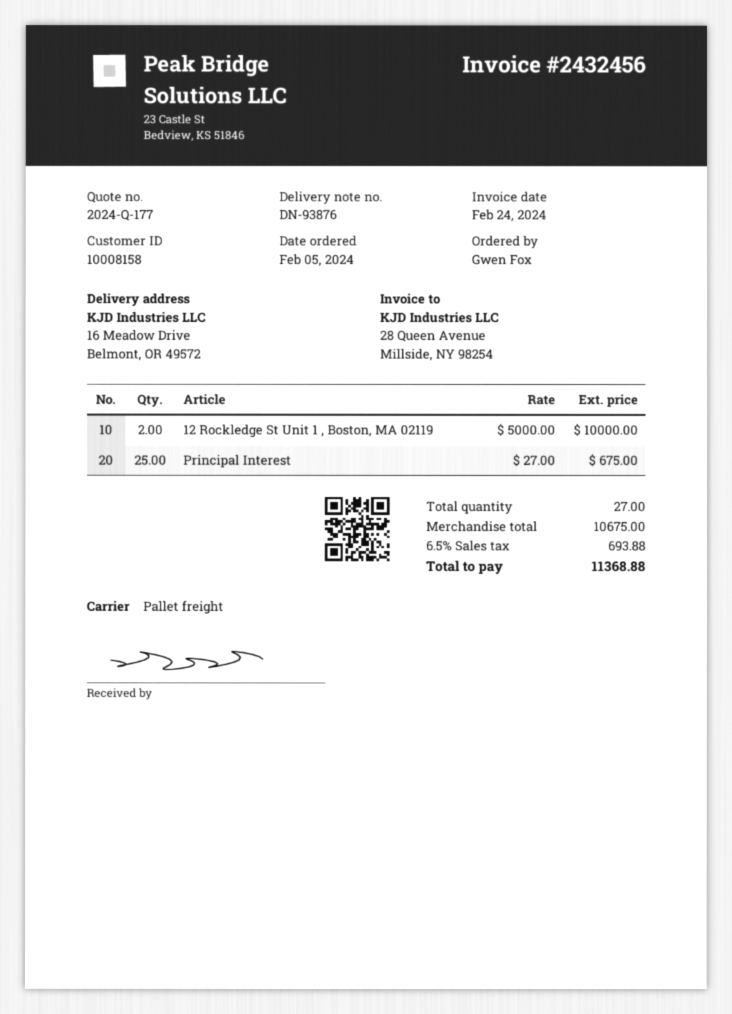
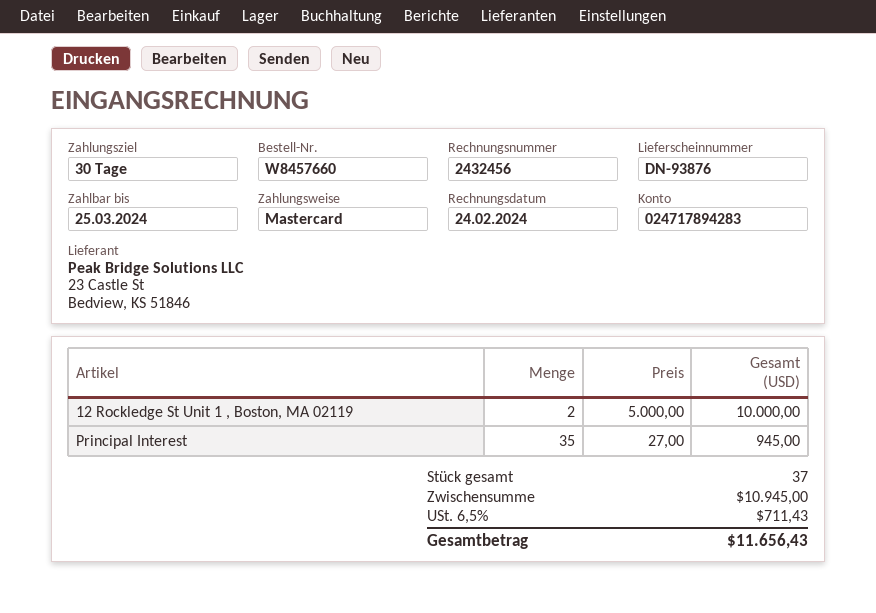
Principal Interest: 25 x 27.00 = 675.00 -> 35 x 27.00 = 945.00
total quantity: 27 -> 37
subtotal: 10675.00 -> 10945.00
tax: 6.5% = 693.88 -> 6.5% = 711.43
total: 11368.88 -> 11656.43

